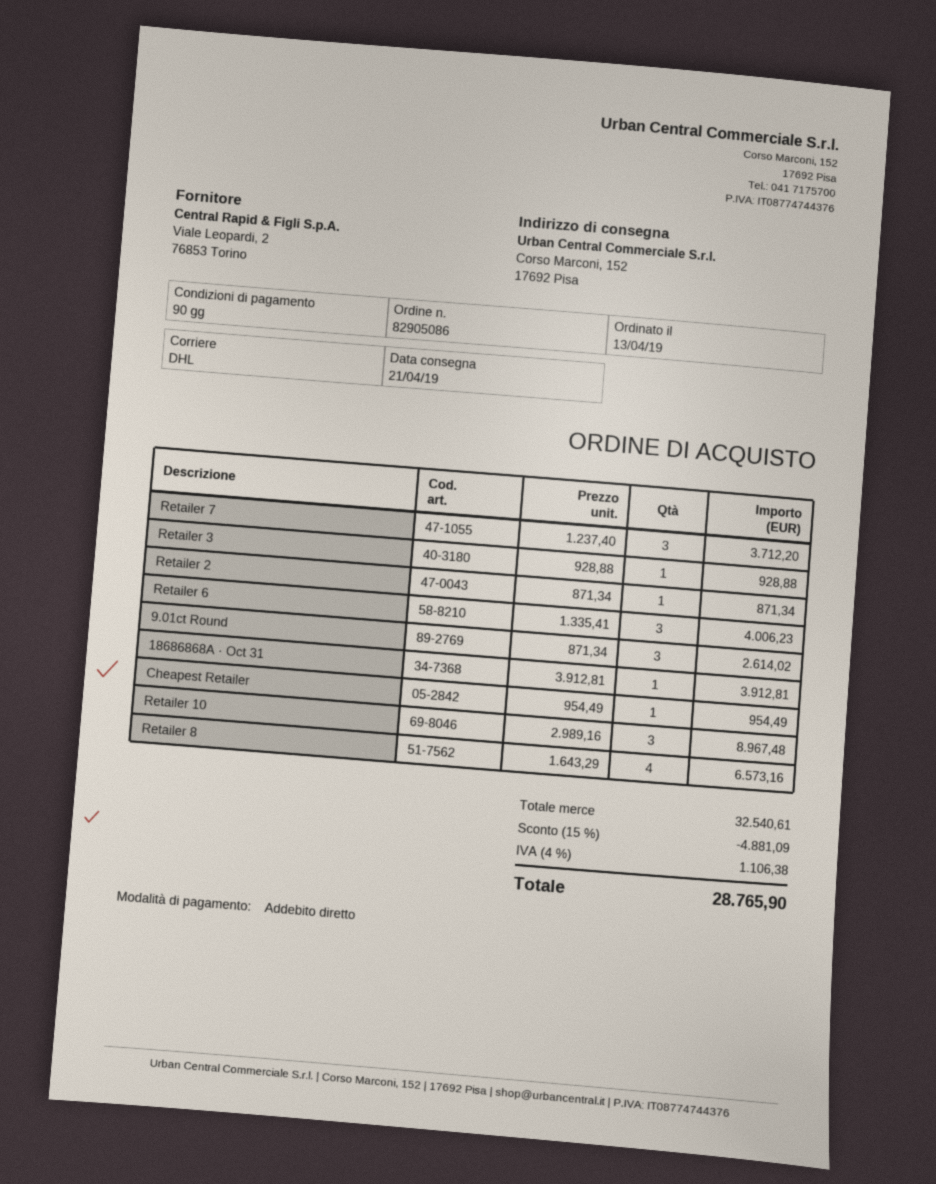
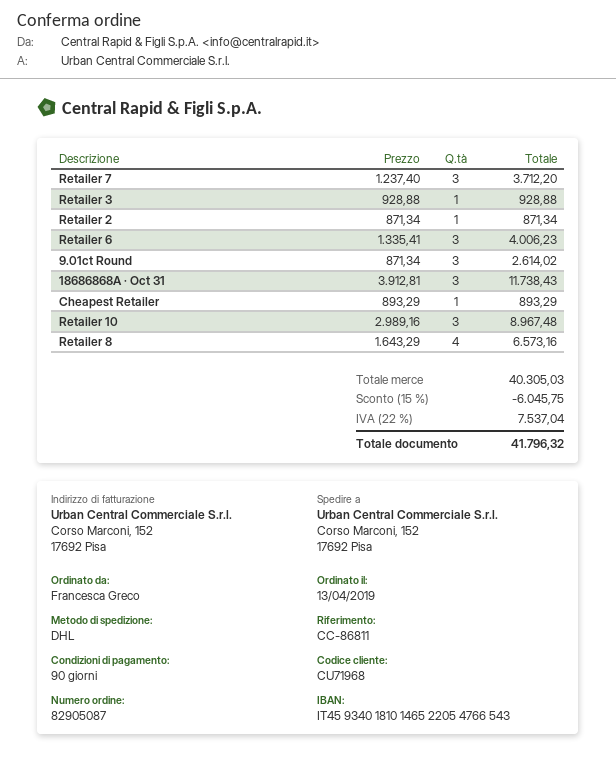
order number: 82905086 -> 82905087
18686868A · Oct 31: 1 x 3912.81 = 3912.81 -> 3 x 3912.81 = 11738.43
Cheapest Retailer: 1 x 954.49 = 954.49 -> 1 x 893.29 = 893.29
subtotal: 32540.61 -> 40305.03
discount: 15% = 4881.09 -> 15% = 6045.75
tax: 4% = 1106.38 -> 22% = 7537.04
total: 28765.90 -> 41796.32

